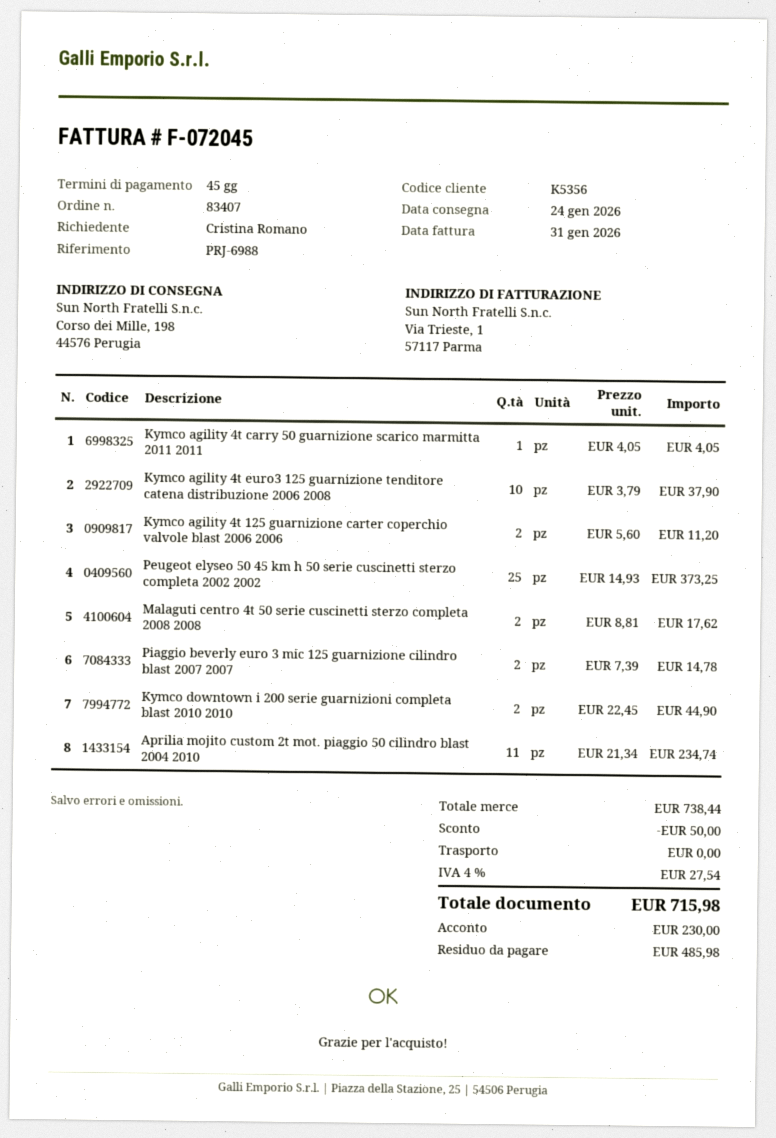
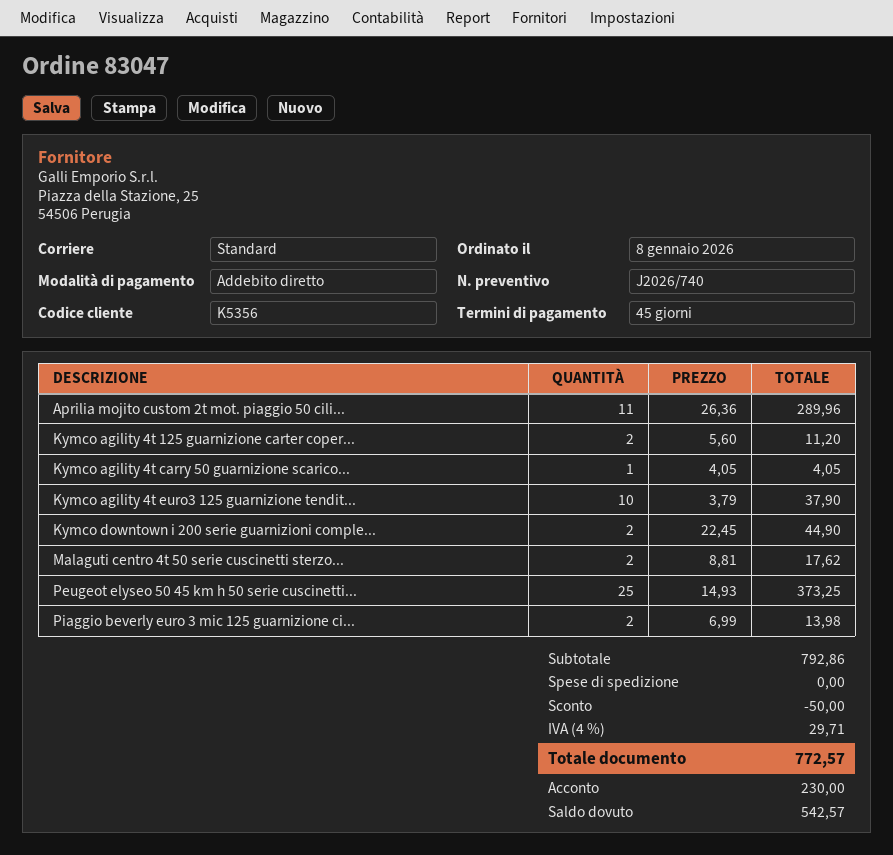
order number: 83407 -> 83047
Piaggio beverly euro 3 mic 125 guarnizione cilindro blast 2007 2007: 2 x 7.39 = 14.78 -> 2 x 6.99 = 13.98
Aprilia mojito custom 2t mot. piaggio 50 cilindro blast 2004 2010: 11 x 21.34 = 234.74 -> 11 x 26.36 = 289.96
subtotal: 738.44 -> 792.86
tax: 4% = 27.54 -> 4% = 29.71
total: 715.98 -> 772.57
balance: 485.98 -> 542.57

